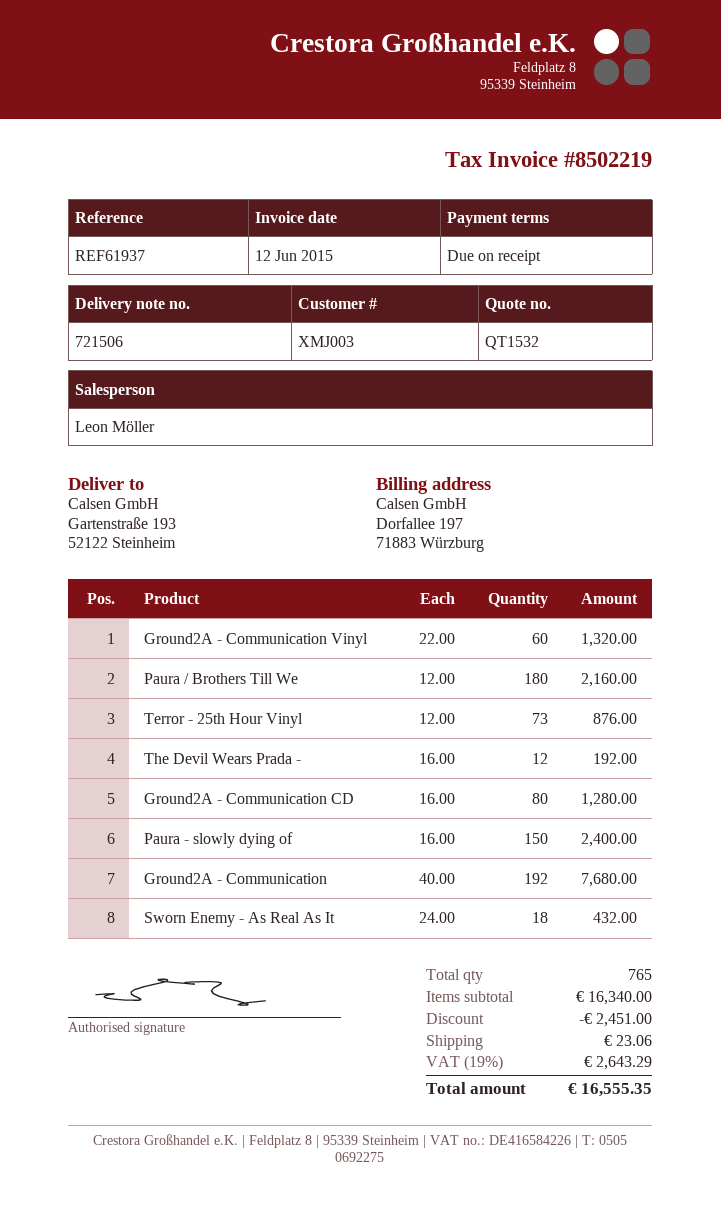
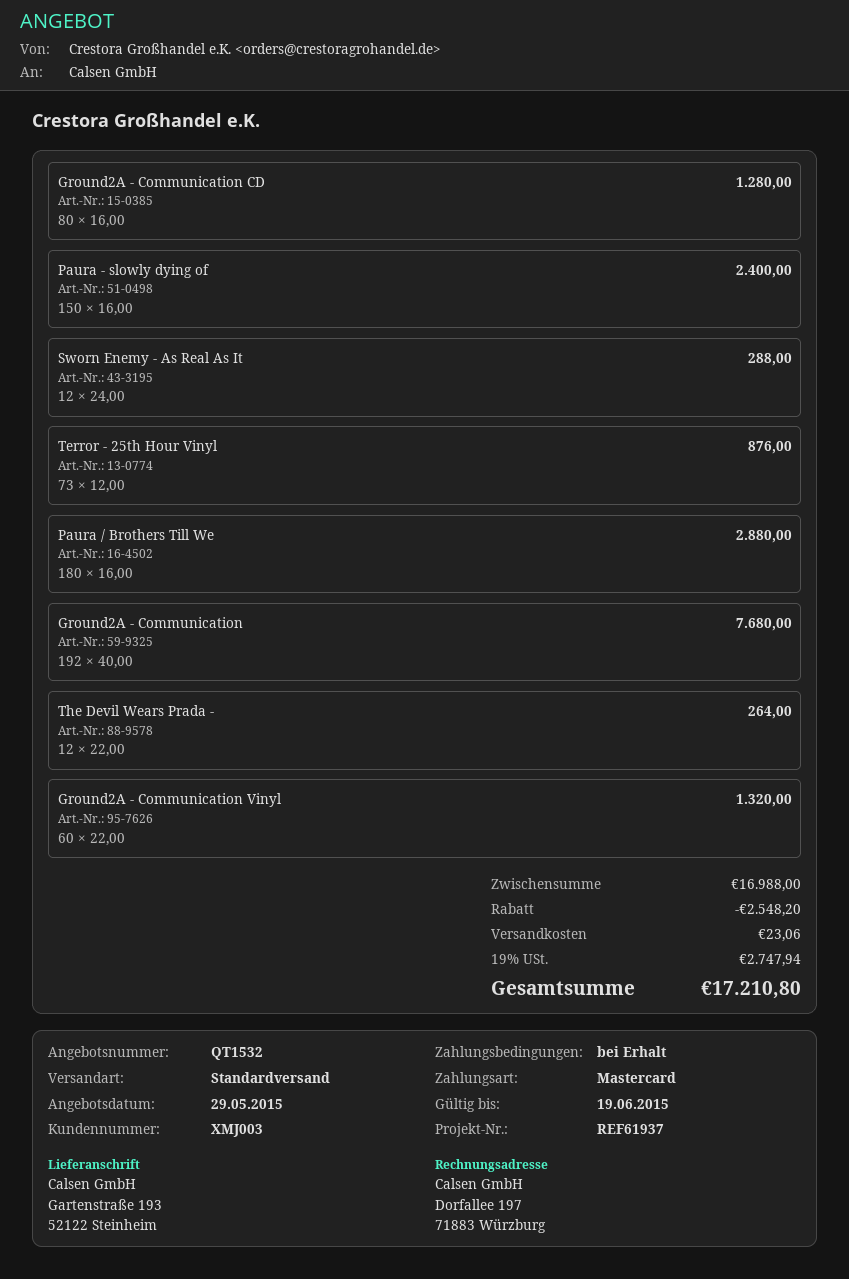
Paura / Brothers Till We: 180 x 12.00 = 2160.00 -> 180 x 16.00 = 2880.00
The Devil Wears Prada -: 12 x 16.00 = 192.00 -> 12 x 22.00 = 264.00
Sworn Enemy - As Real As It: 18 x 24.00 = 432.00 -> 12 x 24.00 = 288.00
subtotal: 16340.00 -> 16988.00
discount: 2451.00 -> 2548.20
tax: 19% = 2643.29 -> 19% = 2747.94
total: 16555.35 -> 17210.80

